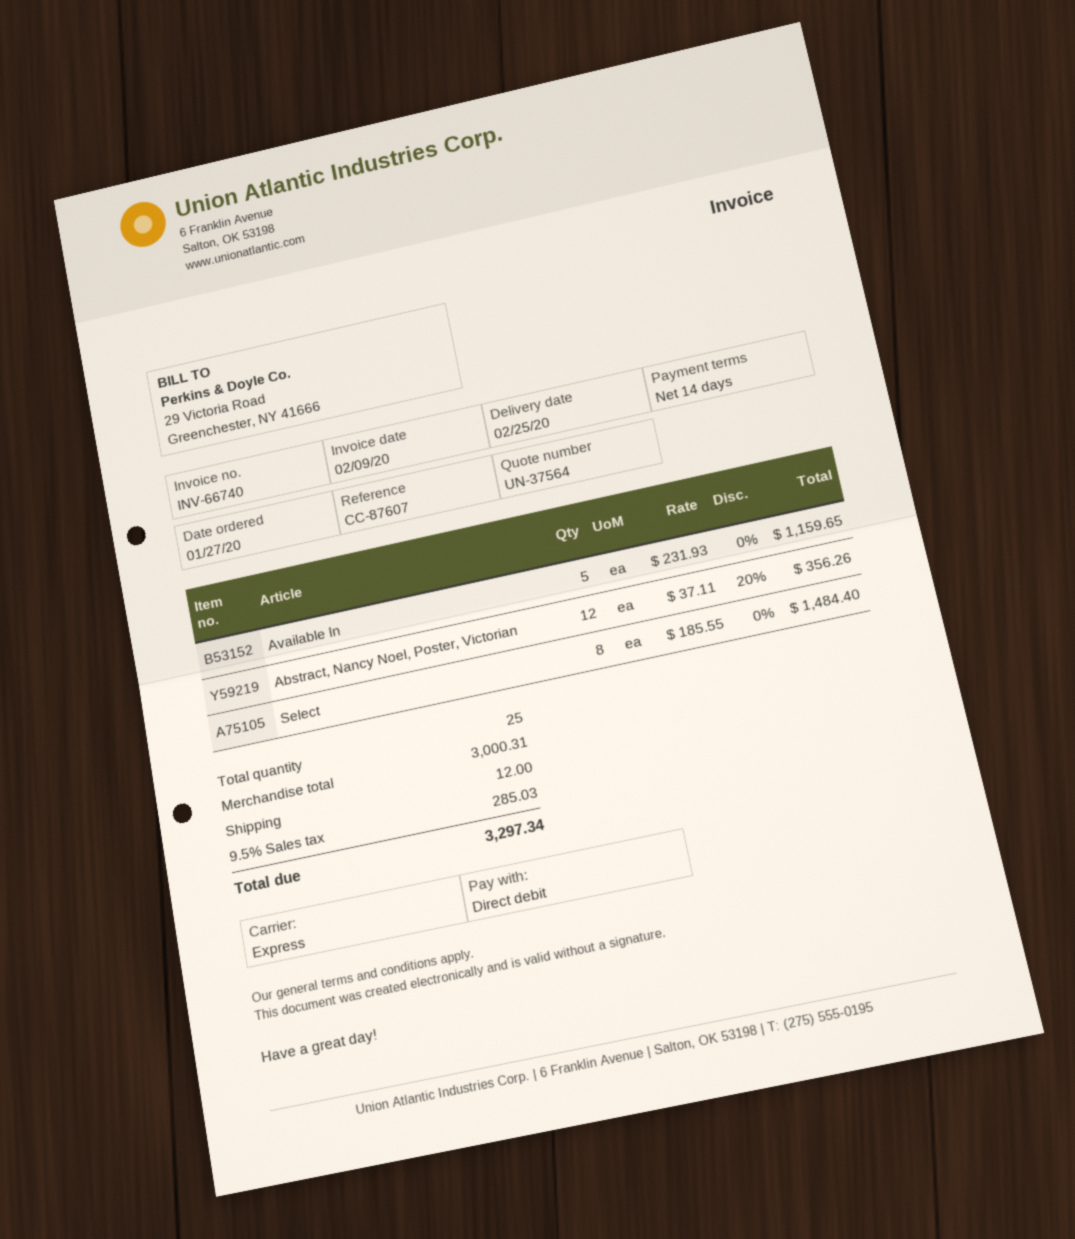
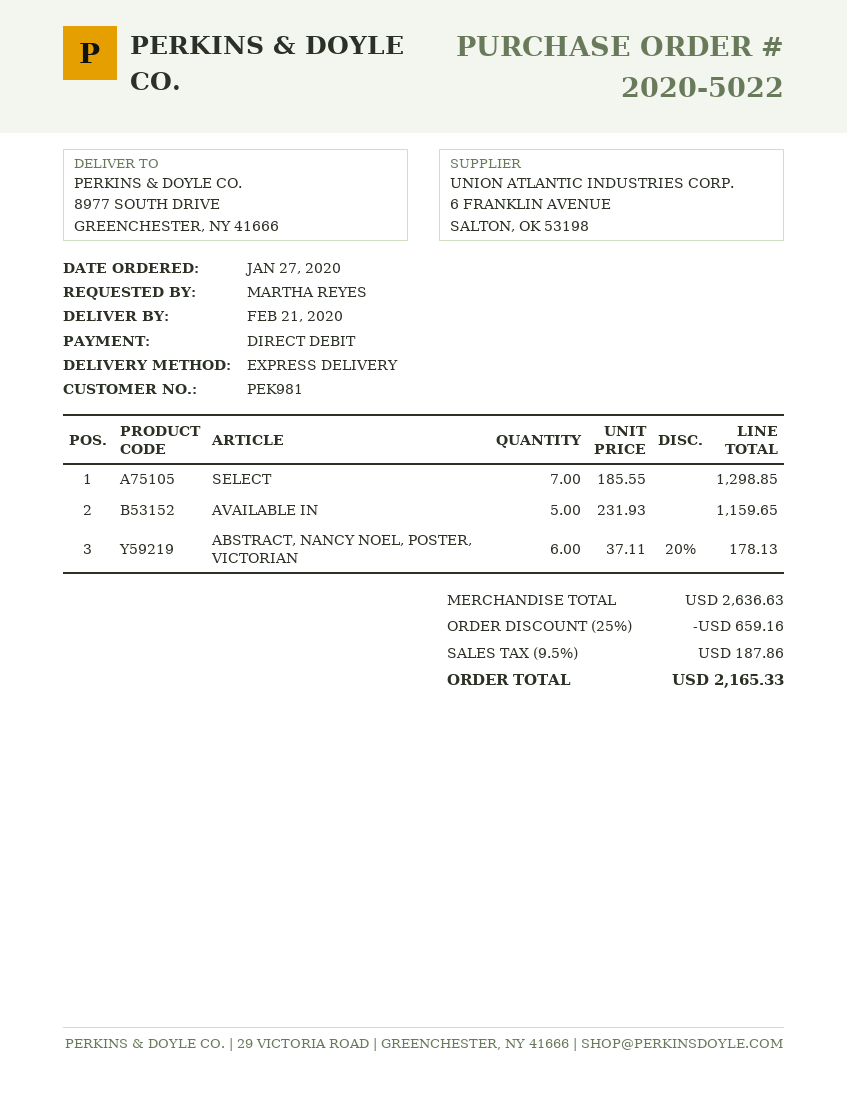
delivery date: 2020-02-25 -> 2020-02-21
Abstract, Nancy Noel, Poster, Victorian: 12 x 37.11 - 20% = 356.26 -> 6 x 37.11 - 20% = 178.13
Select: 8 x 185.55 = 1484.40 -> 7 x 185.55 = 1298.85
subtotal: 3000.31 -> 2636.63
discount: none -> 25% = 659.16
shipping: 12.00 -> none
tax: 9.5% = 285.03 -> 9.5% = 187.86
total: 3297.34 -> 2165.33

